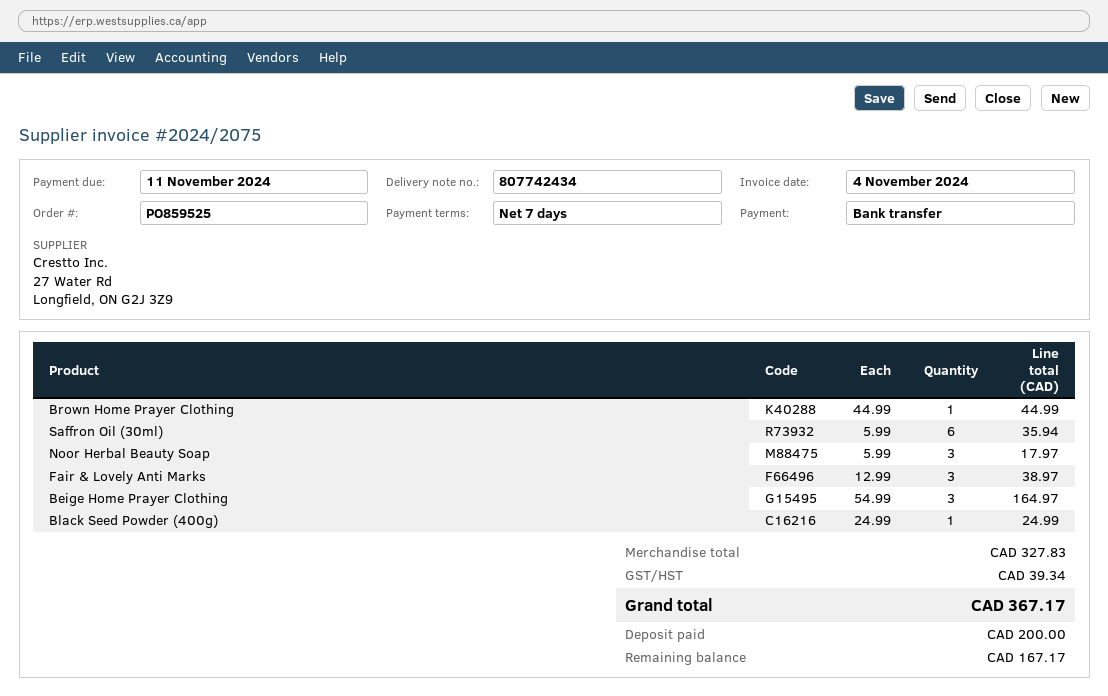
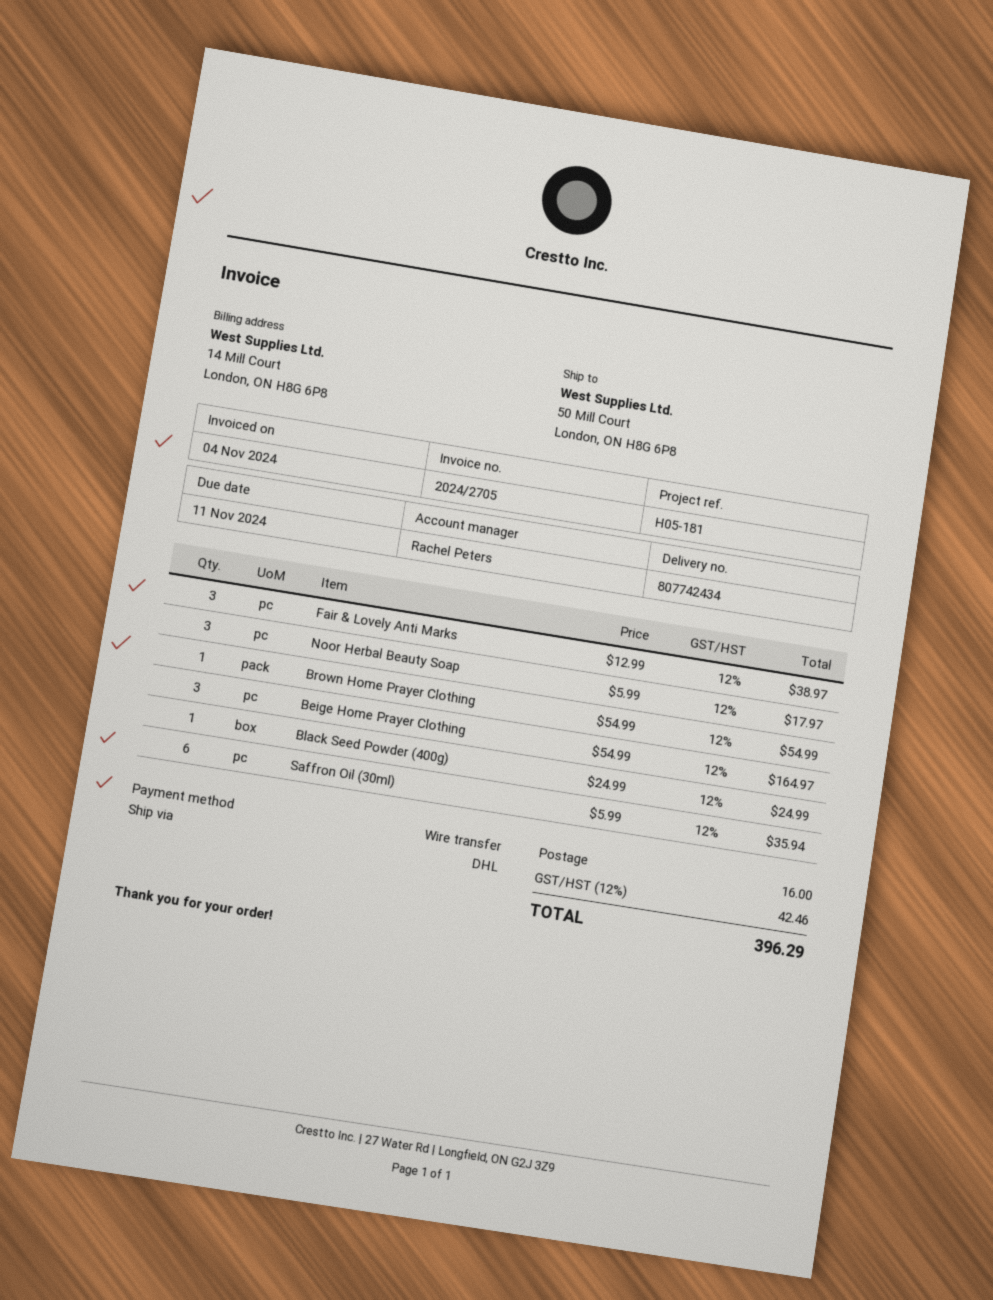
invoice number: 2024/2075 -> 2024/2705
Brown Home Prayer Clothing: 1 x 44.99 = 44.99 -> 1 x 54.99 = 54.99
shipping: none -> 16.00
tax: 39.34 -> 42.46
total: 367.17 -> 396.29

